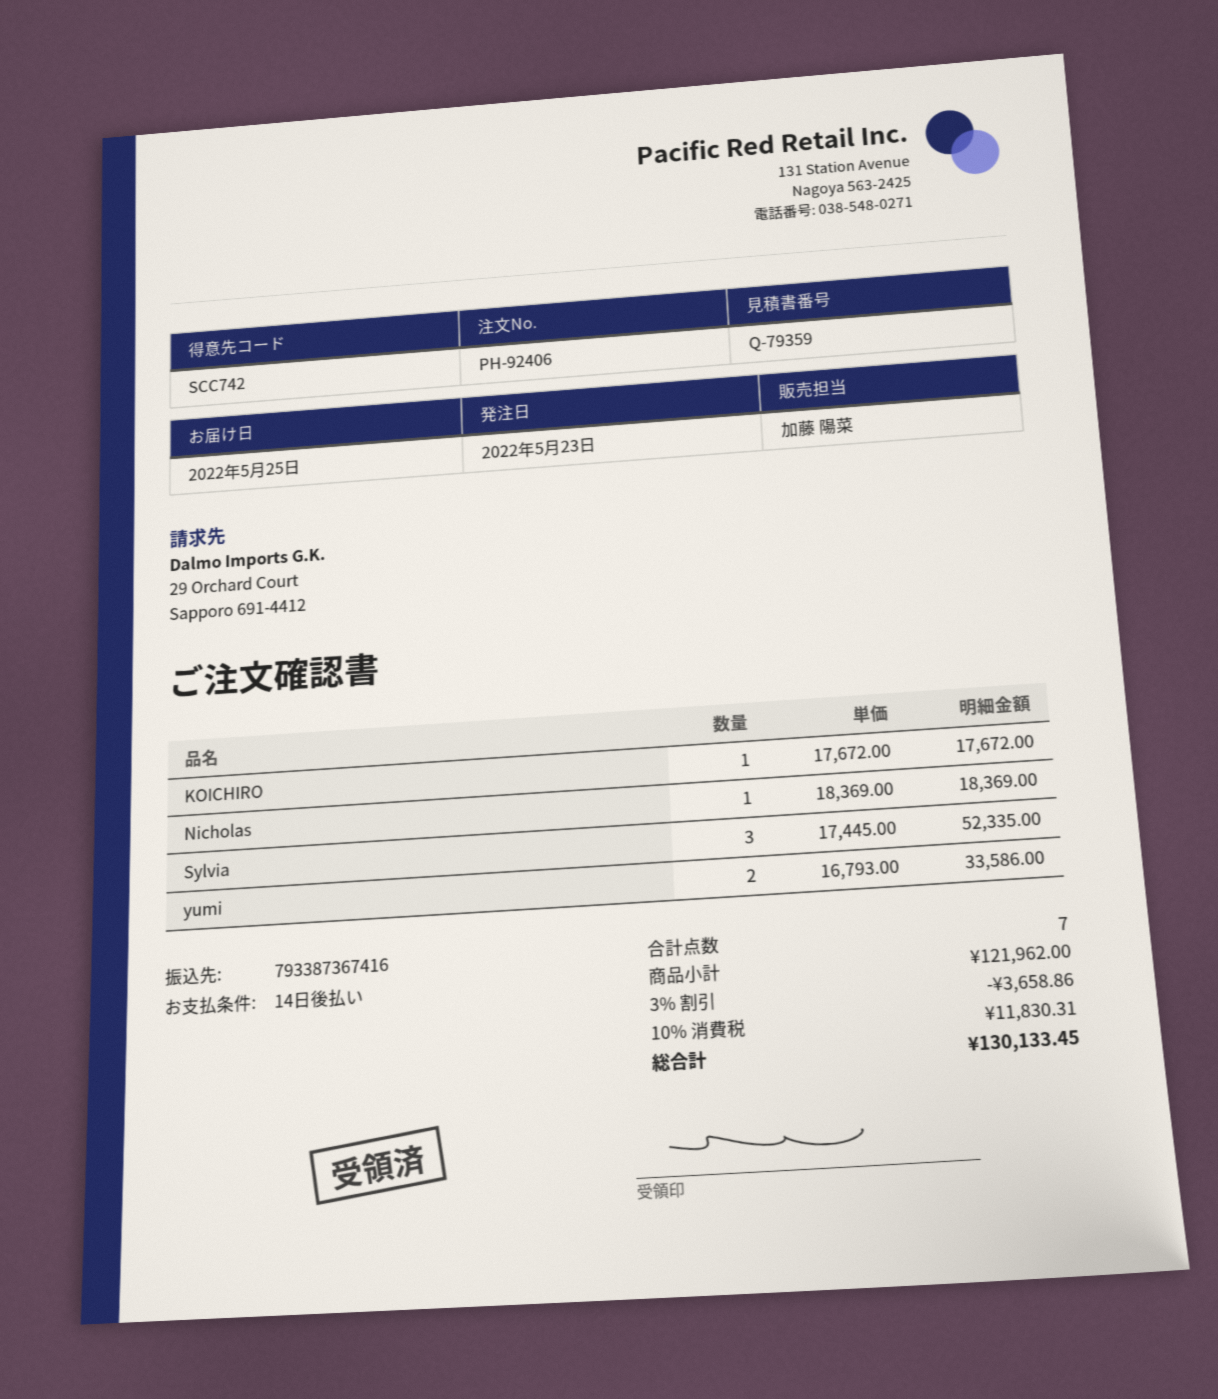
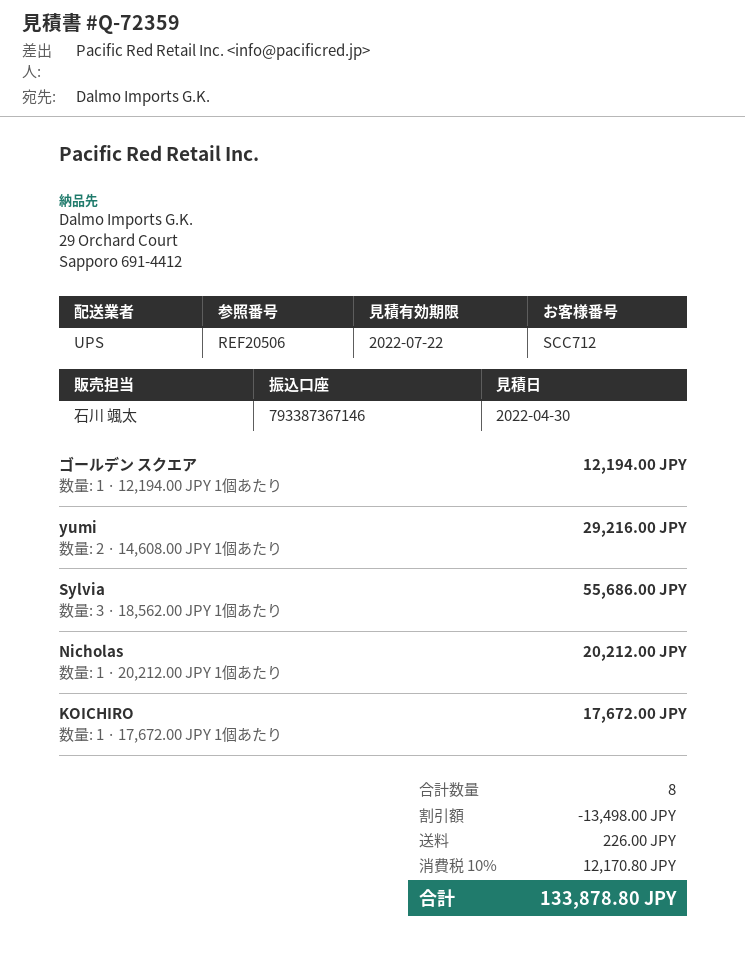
quote number: Q-79359 -> Q-72359
customer number: SCC742 -> SCC712
sales rep: 加藤 陽菜 -> 石川 颯太
bank account: 793387367416 -> 793387367146
Nicholas: 1 x 18369.00 = 18369.00 -> 1 x 20212.00 = 20212.00
Sylvia: 3 x 17445.00 = 52335.00 -> 3 x 18562.00 = 55686.00
yumi: 2 x 16793.00 = 33586.00 -> 2 x 14608.00 = 29216.00
ゴールデン スクエア: none -> 1 x 12194.00 = 12194.00
total quantity: 7 -> 8
discount: 3658.86 -> 13498.00
shipping: none -> 226.00
tax: 10% = 11830.31 -> 10% = 12170.80
total: 130133.45 -> 133878.80

